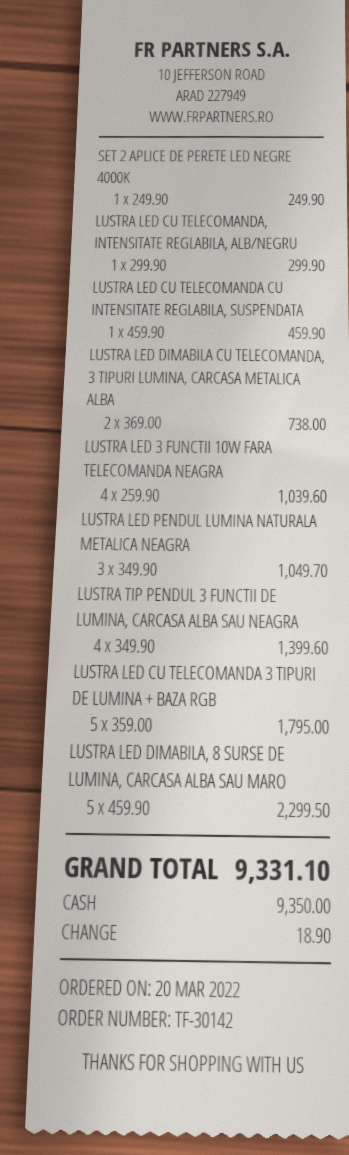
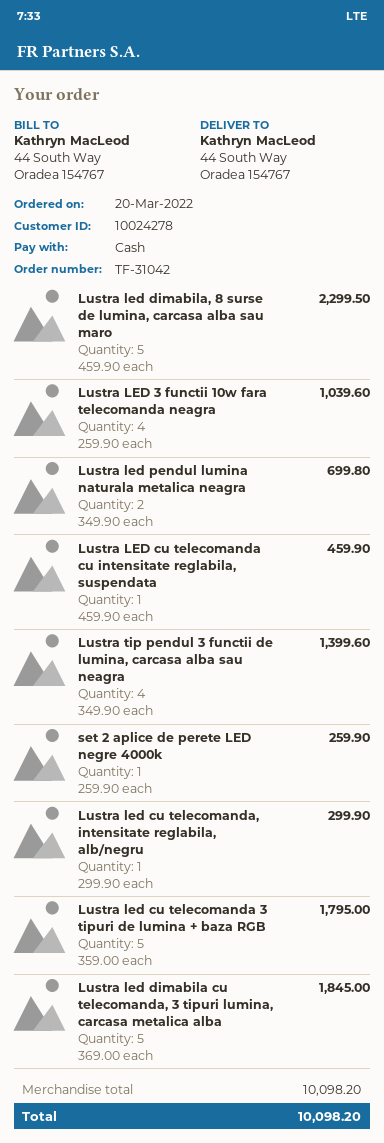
order number: TF-30142 -> TF-31042
SET 2 APLICE DE PERETE LED NEGRE 4000K: 1 x 249.90 = 249.90 -> 1 x 259.90 = 259.90
LUSTRA LED DIMABILA CU TELECOMANDA, 3 TIPURI LUMINA, CARCASA METALICA ALBA: 2 x 369.00 = 738.00 -> 5 x 369.00 = 1845.00
LUSTRA LED PENDUL LUMINA NATURALA METALICA NEAGRA: 3 x 349.90 = 1049.70 -> 2 x 349.90 = 699.80
total: 9331.10 -> 10098.20

